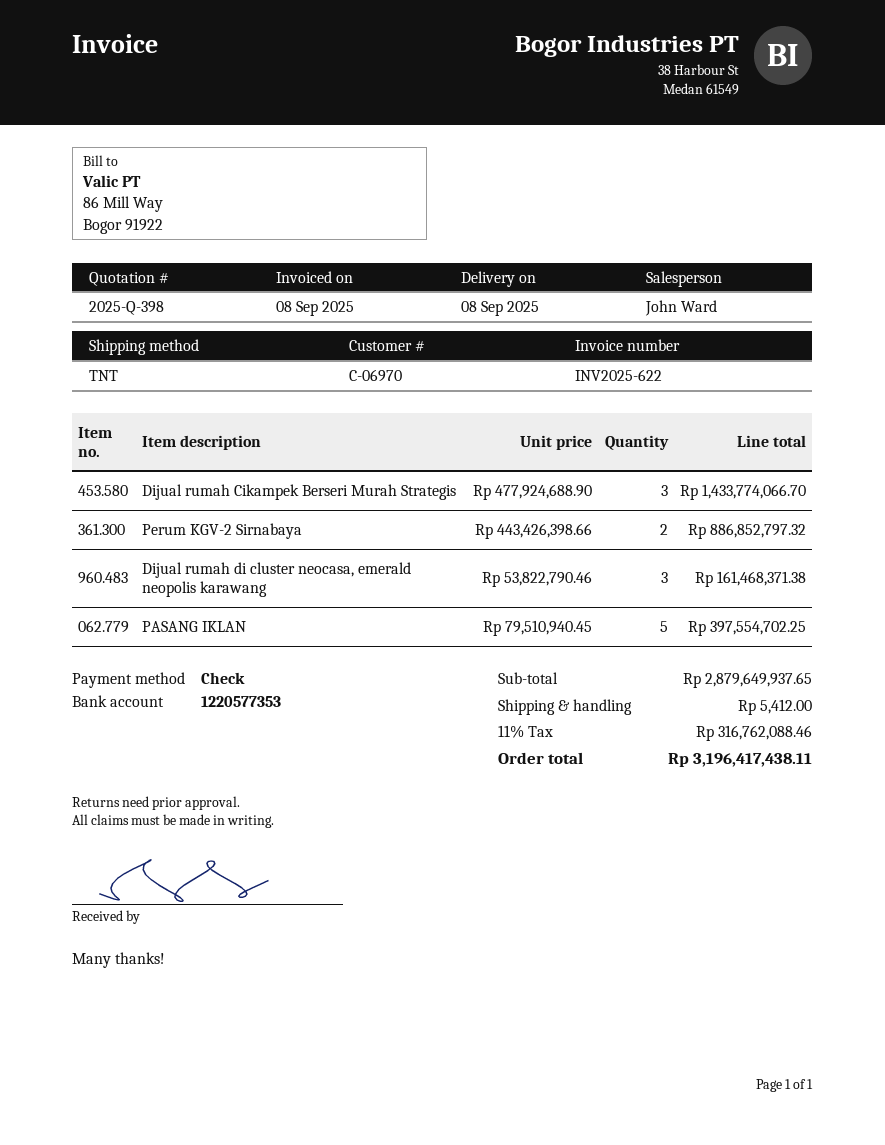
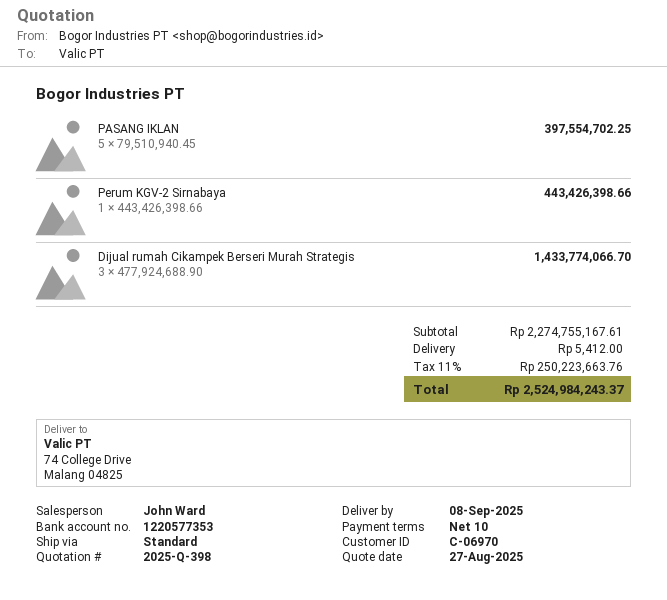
shipping method: TNT -> standard
Perum KGV-2 Sirnabaya: 2 x 443426398.66 = 886852797.32 -> 1 x 443426398.66 = 443426398.66
Dijual rumah di cluster neocasa, emerald neopolis karawang: 3 x 53822790.46 = 161468371.38 -> none
subtotal: 2879649937.65 -> 2274755167.61
tax: 11% = 316762088.46 -> 11% = 250223663.76
total: 3196417438.11 -> 2524984243.37

